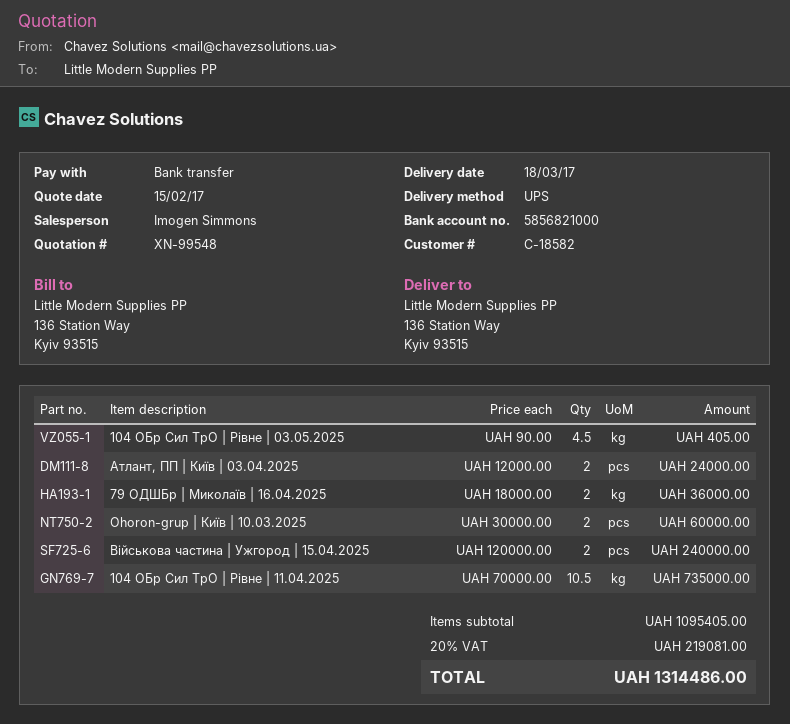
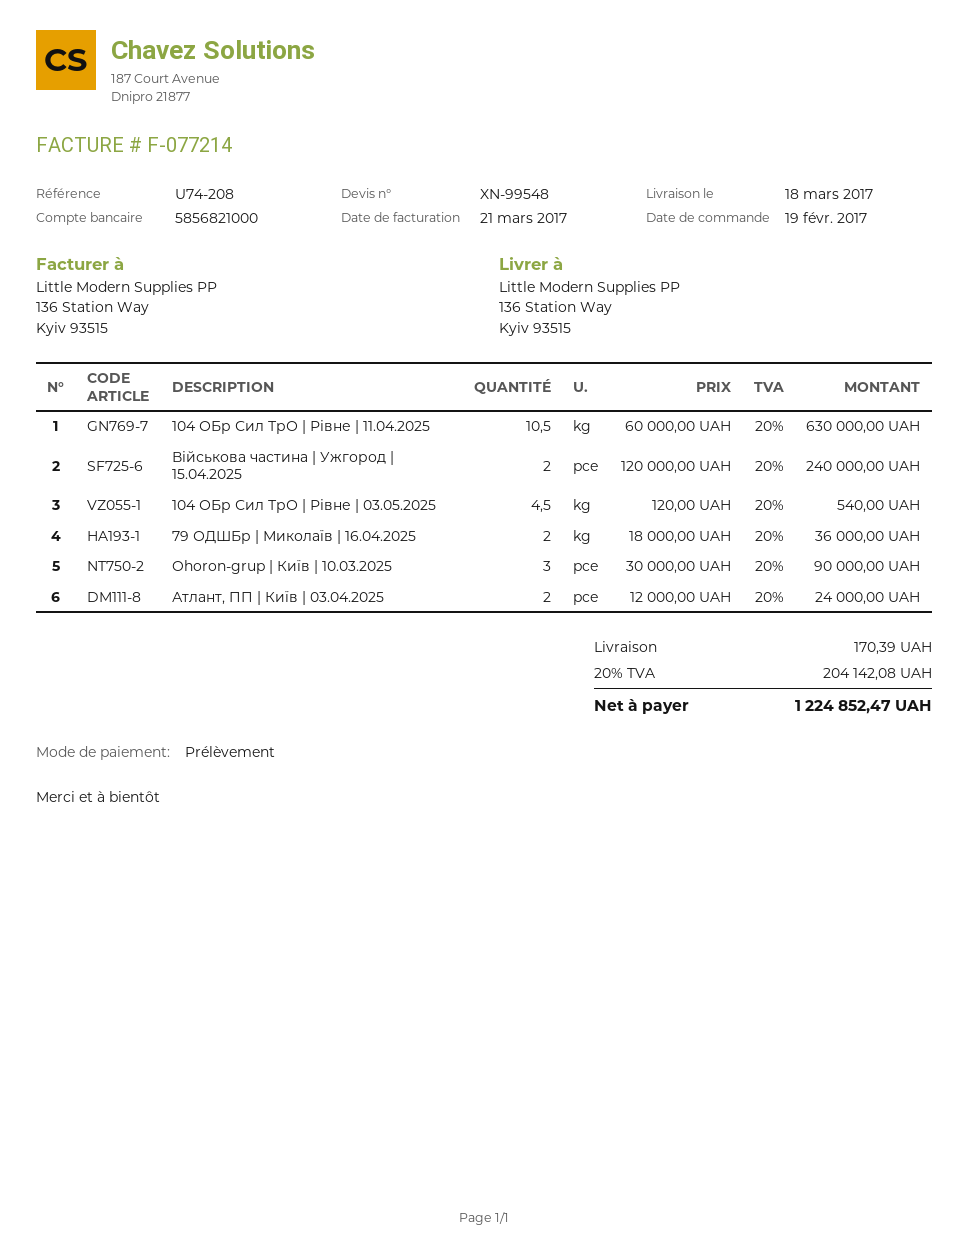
payment method: bank transfer -> direct debit
104 ОБр Сил ТрО | Рівне | 03.05.2025: 4.5 x 90.00 = 405.00 -> 4.5 x 120.00 = 540.00
Ohoron-grup | Київ | 10.03.2025: 2 x 30000.00 = 60000.00 -> 3 x 30000.00 = 90000.00
104 ОБр Сил ТрО | Рівне | 11.04.2025: 10.5 x 70000.00 = 735000.00 -> 10.5 x 60000.00 = 630000.00
shipping: none -> 170.39
tax: 20% = 219081.00 -> 20% = 204142.08
total: 1314486.00 -> 1224852.47

